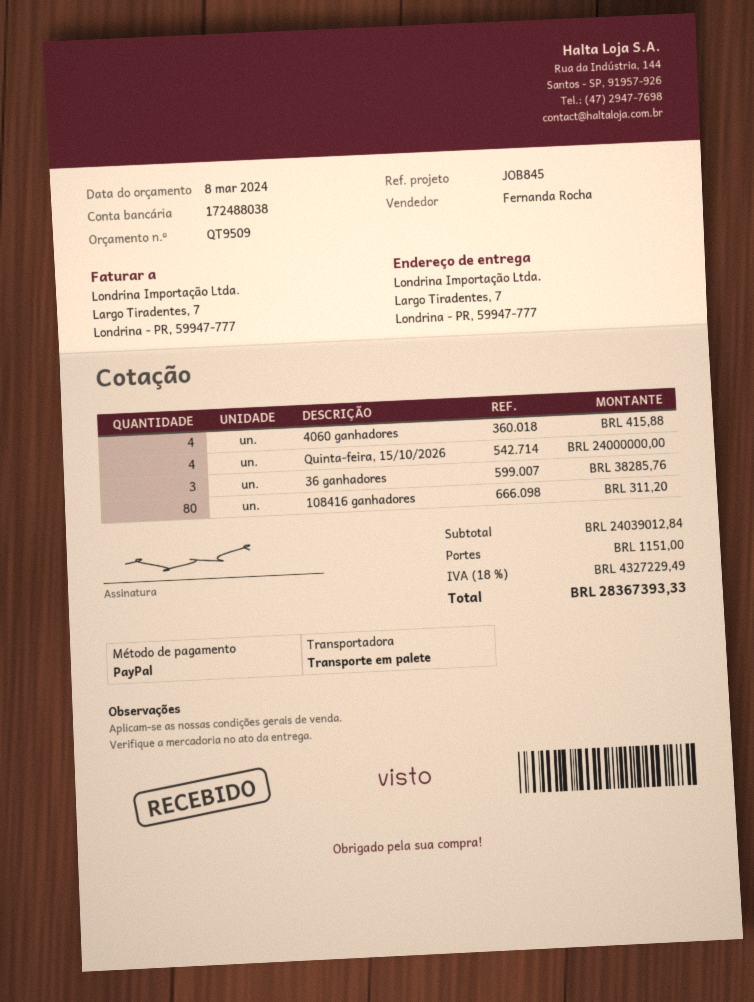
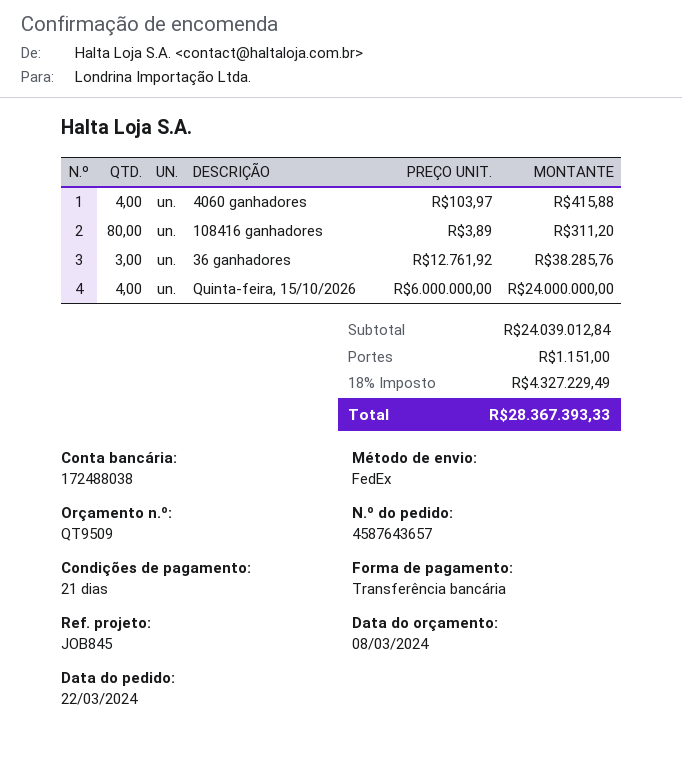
payment method: PayPal -> bank transfer
shipping method: pallet freight -> FedEx

